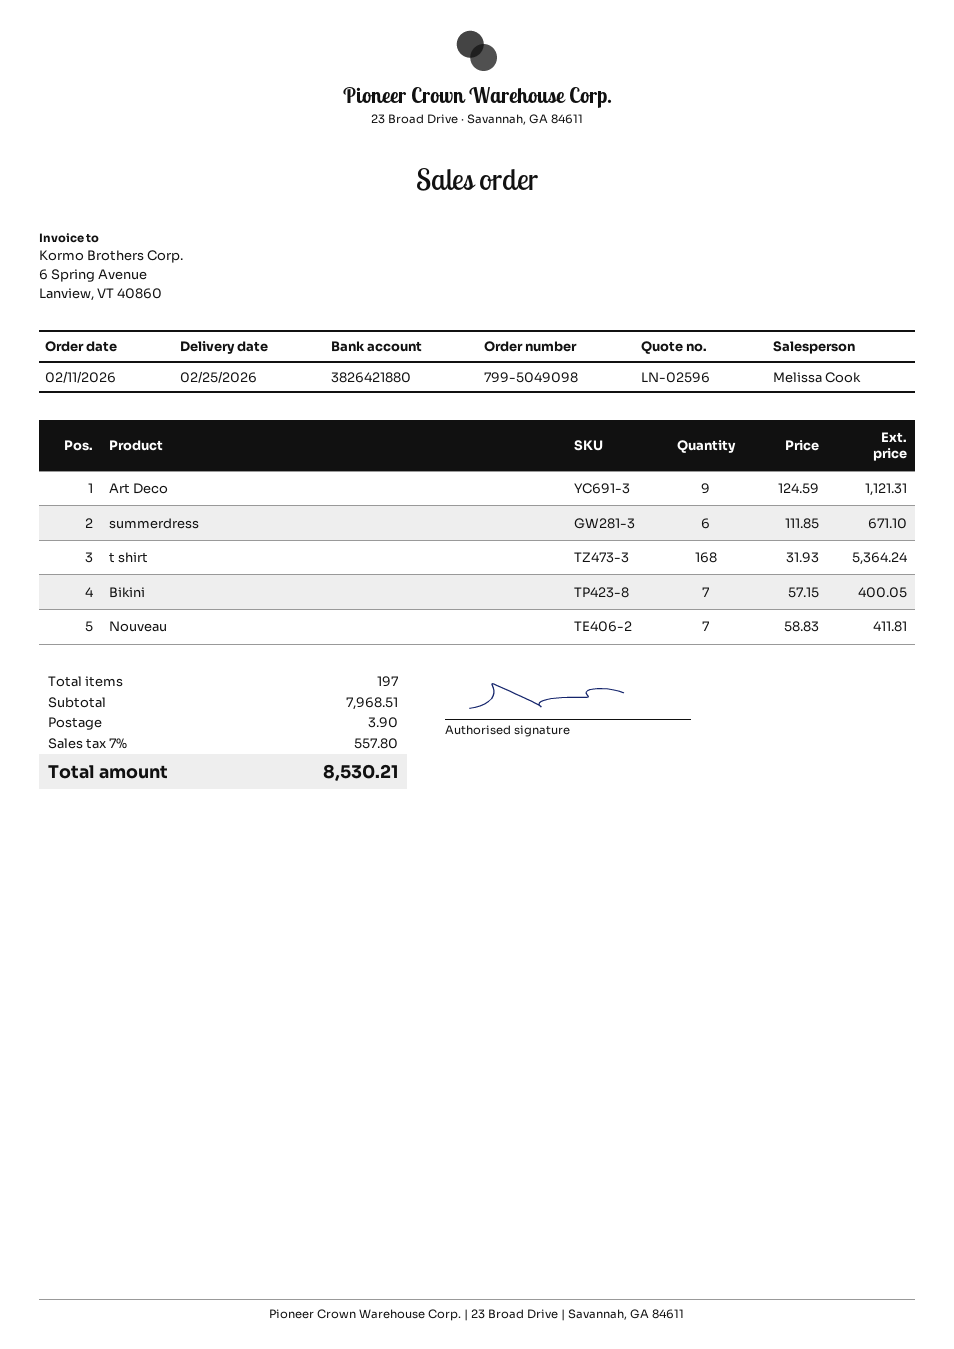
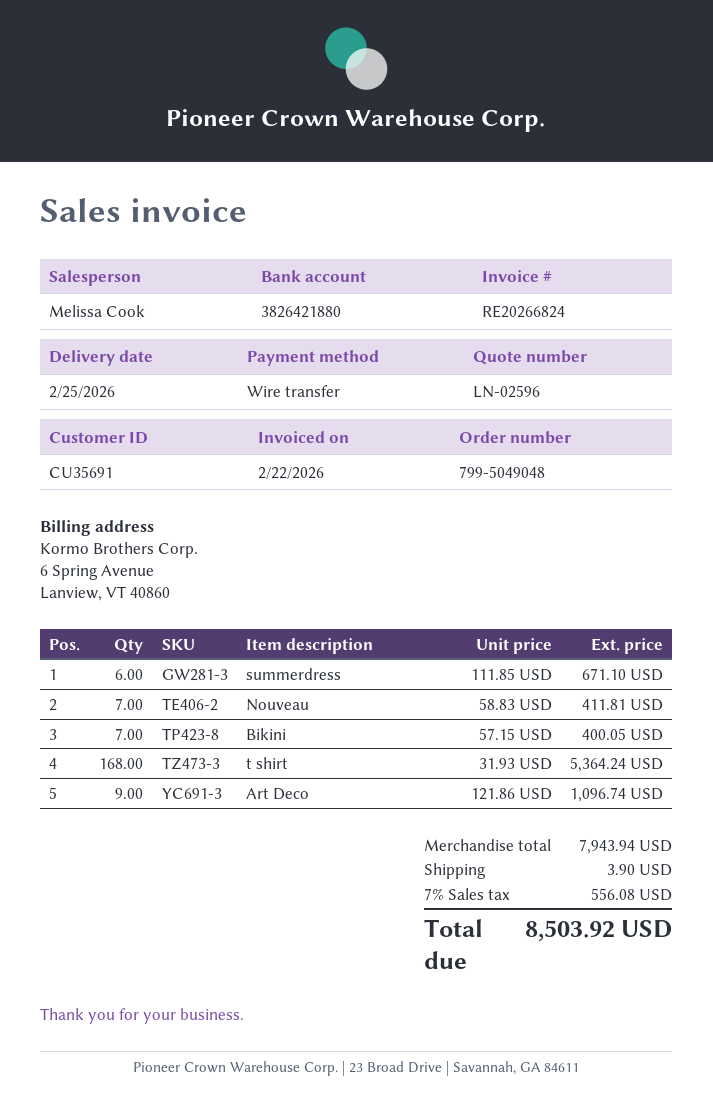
order number: 799-5049098 -> 799-5049048
Art Deco: 9 x 124.59 = 1121.31 -> 9 x 121.86 = 1096.74
subtotal: 7968.51 -> 7943.94
tax: 7% = 557.80 -> 7% = 556.08
total: 8530.21 -> 8503.92

